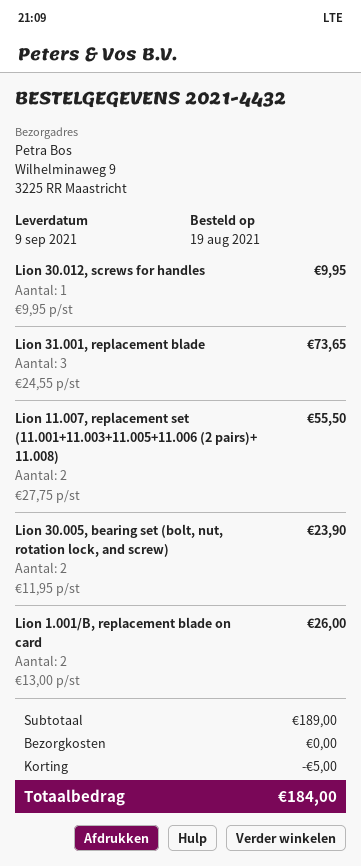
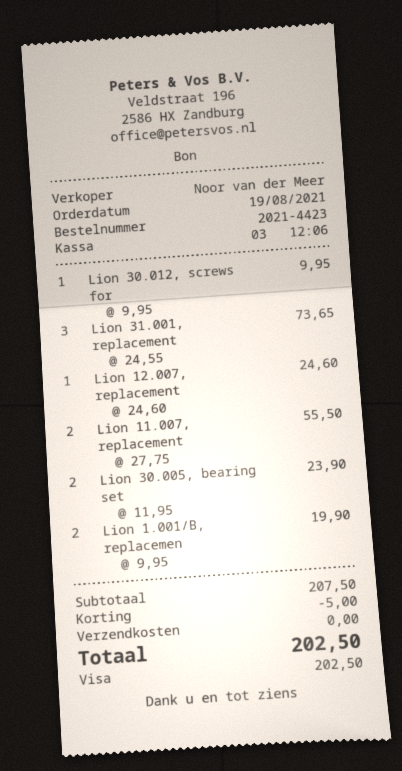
order number: 2021-4432 -> 2021-4423
Lion 1.001/B, replacement blade on card: 2 x 13.00 = 26.00 -> 2 x 9.95 = 19.90
Lion 12.007, replacement: none -> 1 x 24.60 = 24.60
subtotal: 189.00 -> 207.50
total: 184.00 -> 202.50

